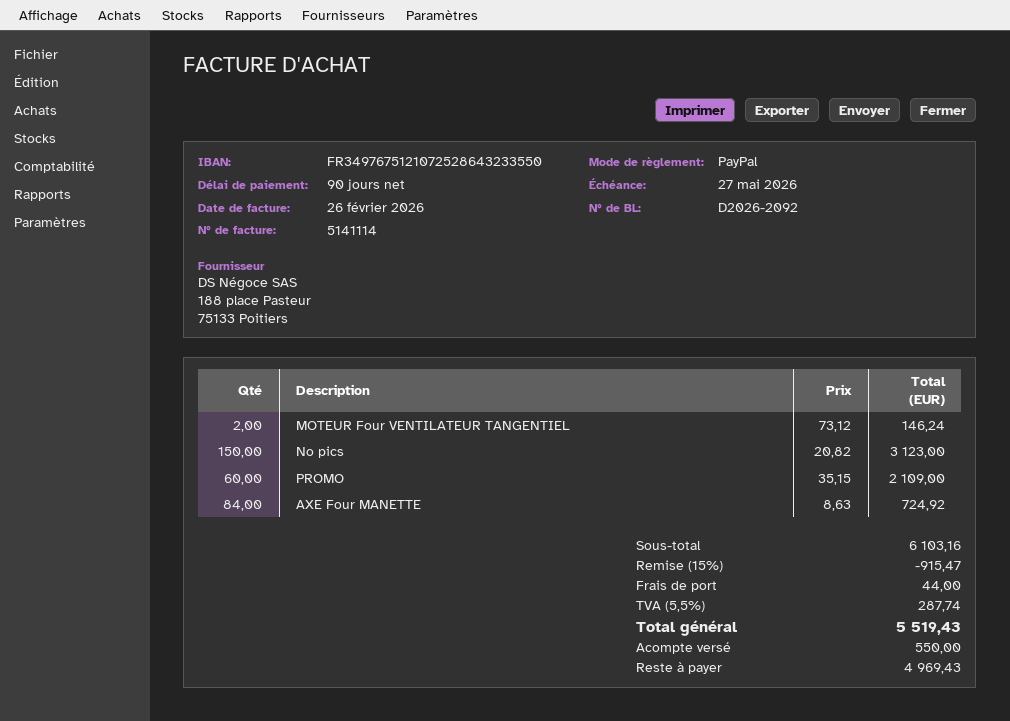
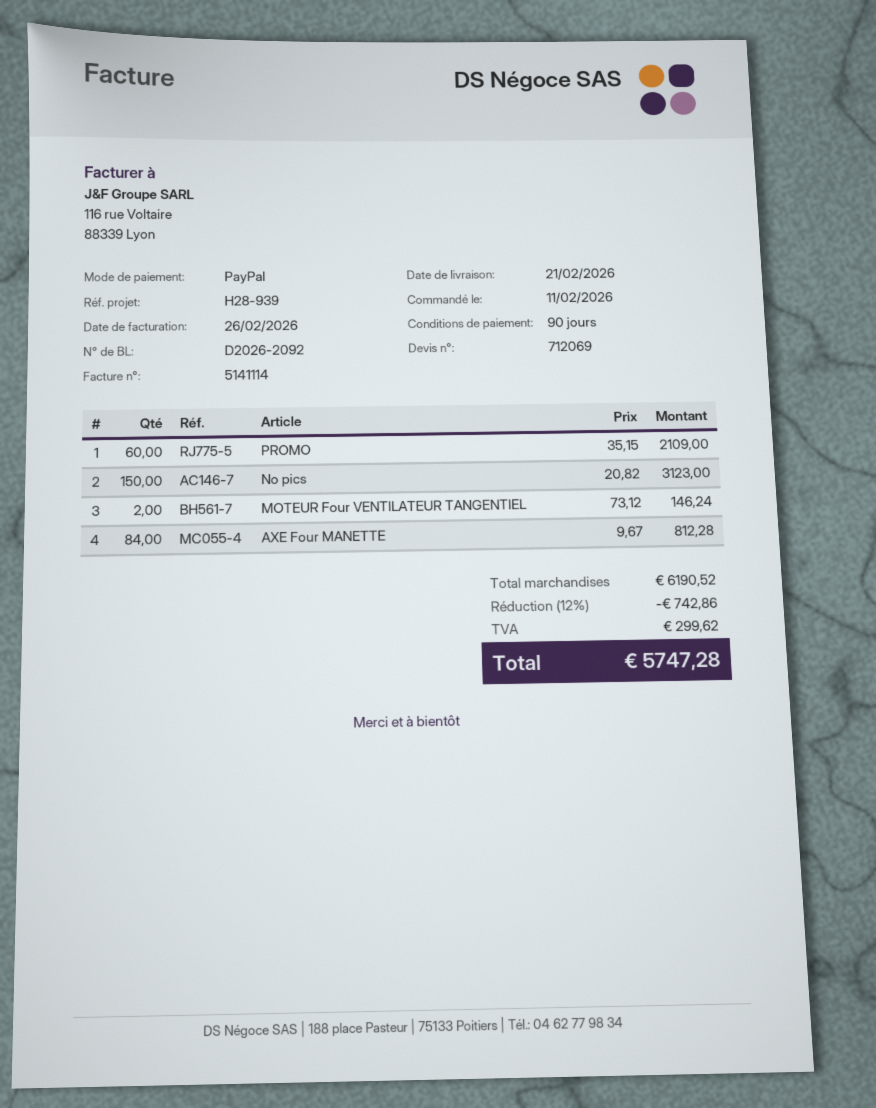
AXE Four MANETTE: 84 x 8.63 = 724.92 -> 84 x 9.67 = 812.28
subtotal: 6103.16 -> 6190.52
discount: 15% = 915.47 -> 12% = 742.86
shipping: 44.00 -> none
tax: 287.74 -> 299.62
total: 5519.43 -> 5747.28

